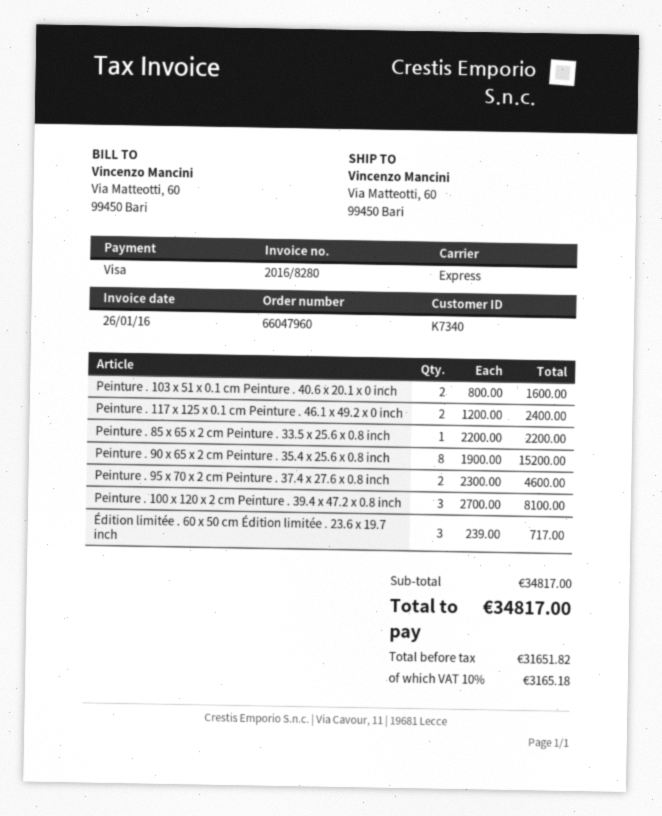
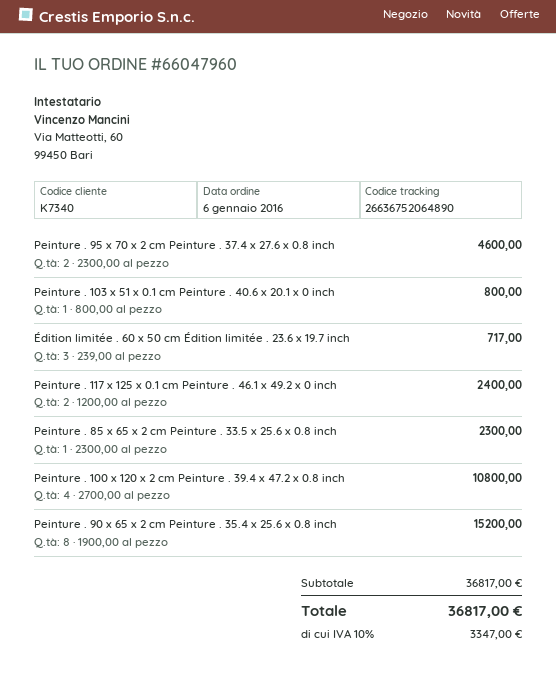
Peinture . 103 x 51 x 0.1 cm Peinture . 40.6 x 20.1 x 0 inch: 2 x 800.00 = 1600.00 -> 1 x 800.00 = 800.00
Peinture . 85 x 65 x 2 cm Peinture . 33.5 x 25.6 x 0.8 inch: 1 x 2200.00 = 2200.00 -> 1 x 2300.00 = 2300.00
Peinture . 100 x 120 x 2 cm Peinture . 39.4 x 47.2 x 0.8 inch: 3 x 2700.00 = 8100.00 -> 4 x 2700.00 = 10800.00
subtotal: 34817.00 -> 36817.00
tax: 10% = 3165.18 -> 10% = 3347.00
total: 34817.00 -> 36817.00

